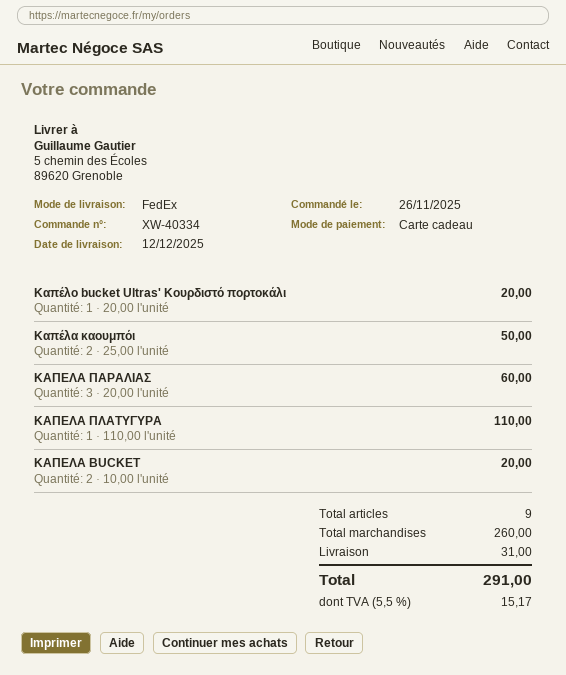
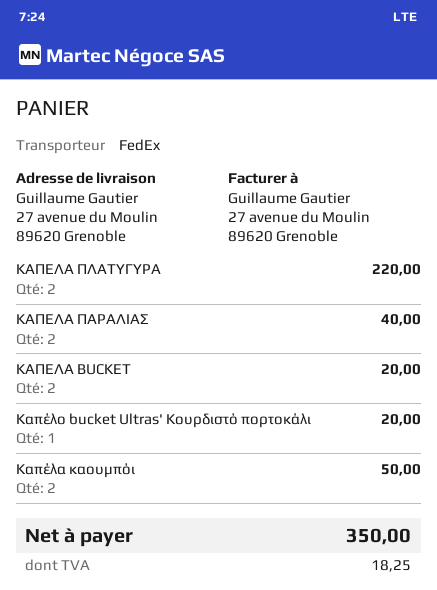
ship to: 5 chemin des Écoles, 89620 Grenoble -> 27 avenue du Moulin, 89620 Grenoble
ΚΑΠΕΛΑ ΠΑΡΑΛΙΑΣ: 3 for 60.00 -> 2 for 40.00
ΚΑΠΕΛΑ ΠΛΑΤΥΓΥΡΑ: 1 for 110.00 -> 2 for 220.00
shipping: 31.00 -> none
tax: 15.17 -> 18.25
total: 291.00 -> 350.00

